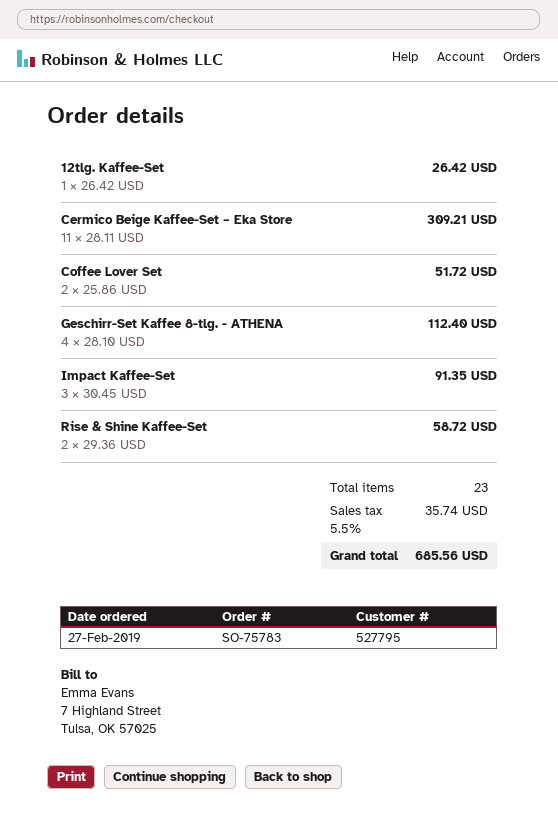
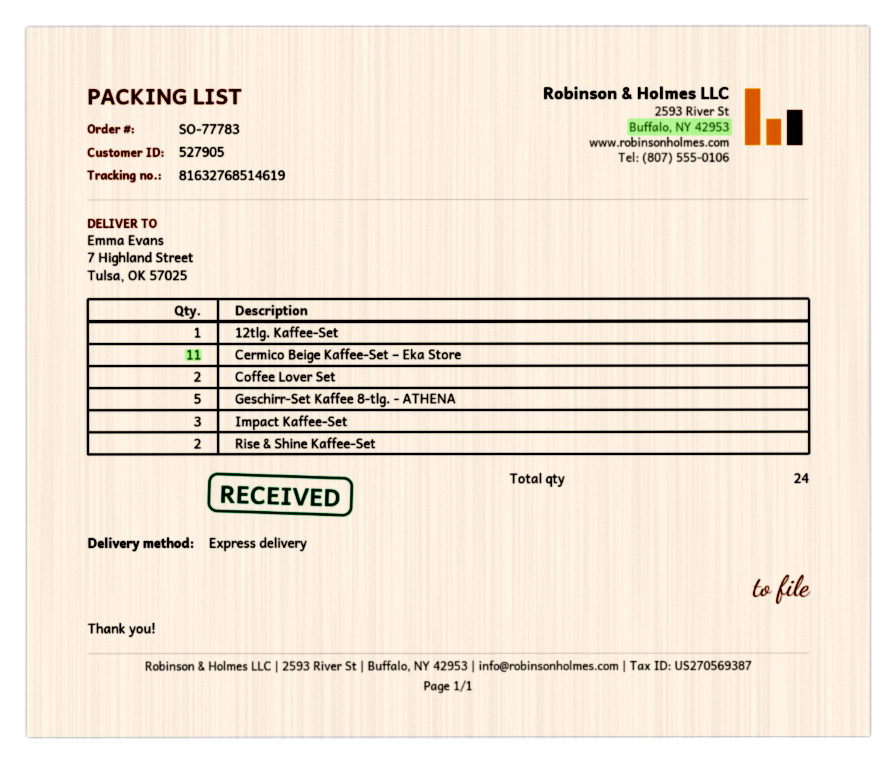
order number: SO-75783 -> SO-77783
customer number: 527795 -> 527905
Geschirr-Set Kaffee 8-tlg. - ATHENA: 4 -> 5
total quantity: 23 -> 24

